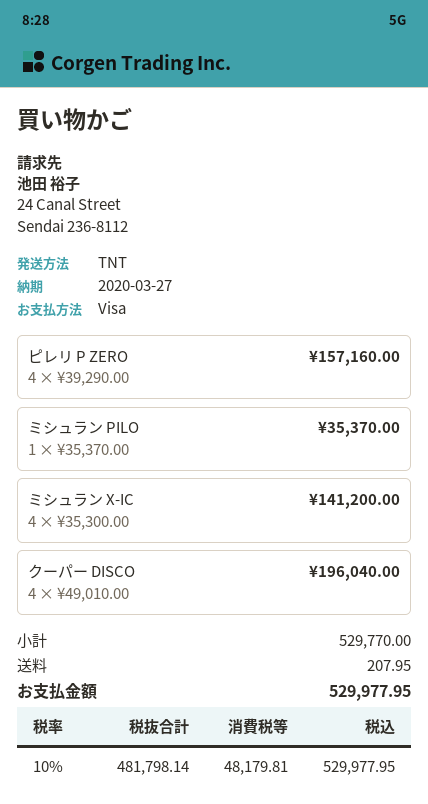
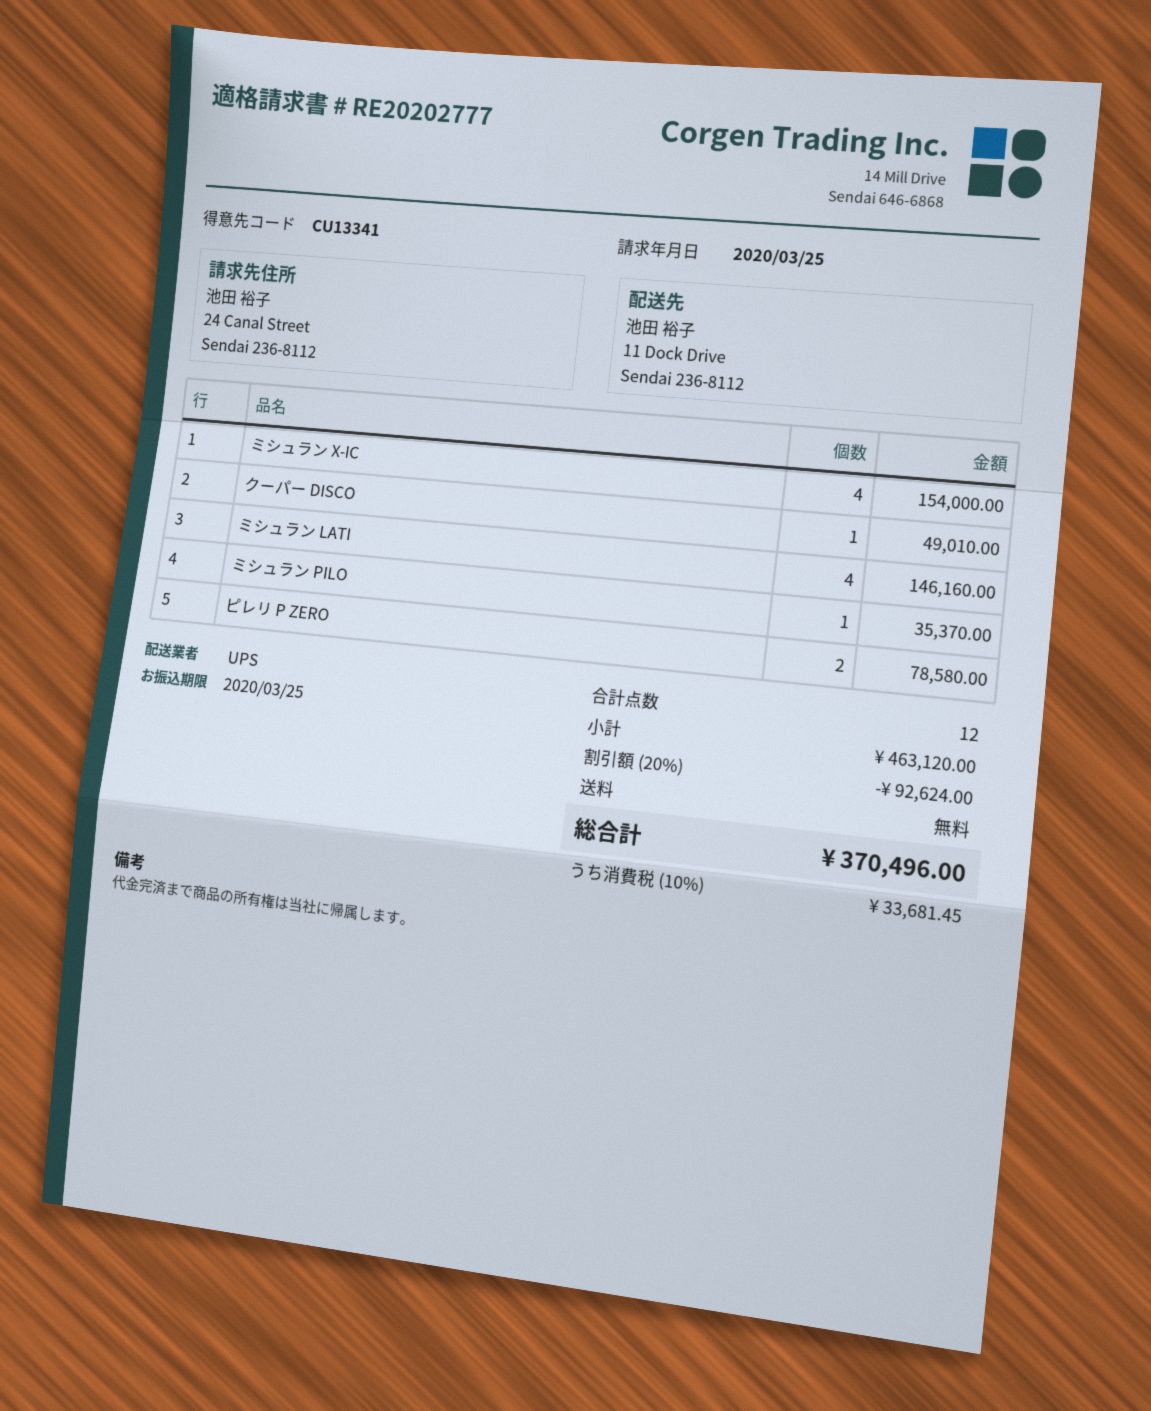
shipping method: TNT -> UPS
ピレリ P ZERO: 4 for 157160.00 -> 2 for 78580.00
ミシュラン X-IC: 4 for 141200.00 -> 4 for 154000.00
クーパー DISCO: 4 for 196040.00 -> 1 for 49010.00
ミシュラン LATI: none -> 4 for 146160.00
subtotal: 529770.00 -> 463120.00
discount: none -> 20% = 92624.00
shipping: 207.95 -> 0.00
tax: 10% = 48179.81 -> 10% = 33681.45
total: 529977.95 -> 370496.00

